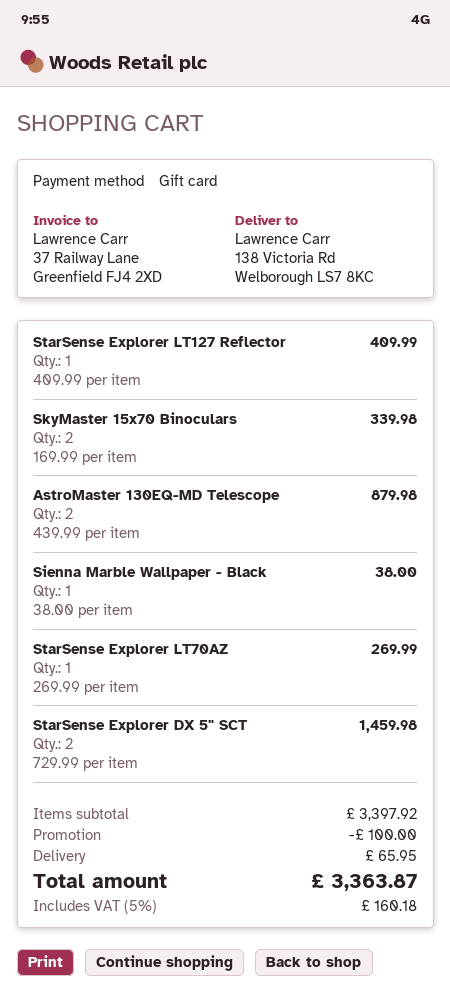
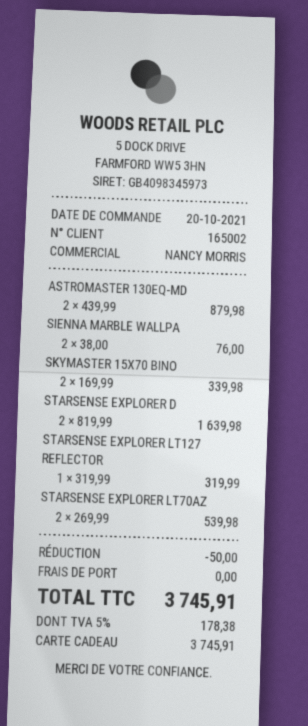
StarSense Explorer LT127 Reflector: 1 x 409.99 = 409.99 -> 1 x 319.99 = 319.99
Sienna Marble Wallpaper - Black: 1 x 38.00 = 38.00 -> 2 x 38.00 = 76.00
StarSense Explorer LT70AZ: 1 x 269.99 = 269.99 -> 2 x 269.99 = 539.98
StarSense Explorer DX 5" SCT: 2 x 729.99 = 1459.98 -> 2 x 819.99 = 1639.98
discount: 100.00 -> 50.00
shipping: 65.95 -> 0.00
tax: 5% = 160.18 -> 5% = 178.38
total: 3363.87 -> 3745.91

